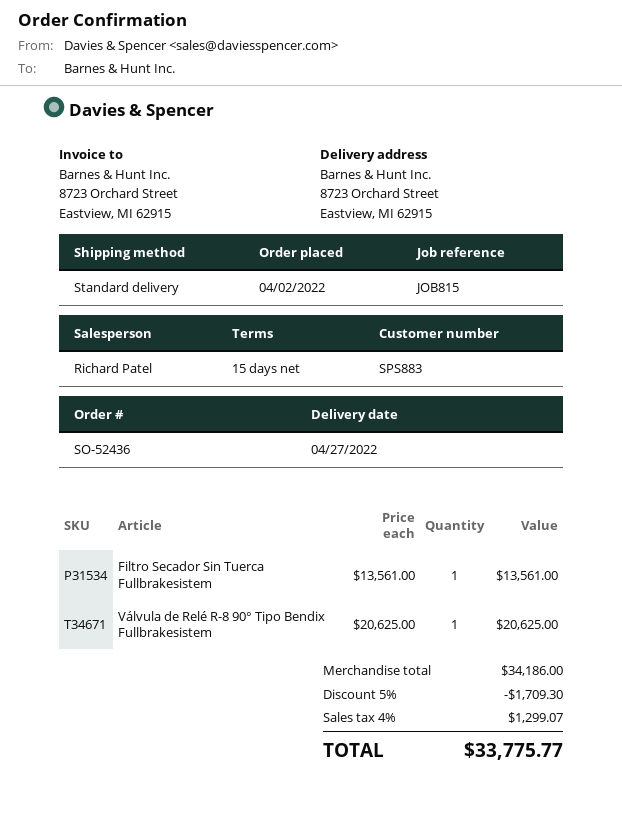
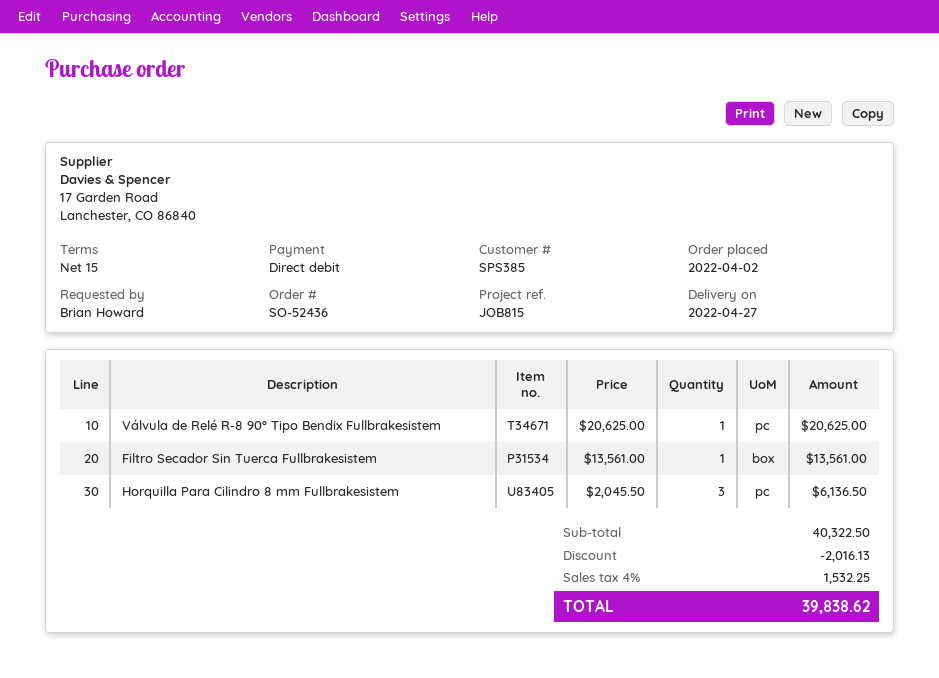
customer number: SPS883 -> SPS385
Horquilla Para Cilindro 8 mm Fullbrakesistem: none -> 3 x 2045.50 = 6136.50
subtotal: 34186.00 -> 40322.50
discount: 1709.30 -> 2016.13
tax: 4% = 1299.07 -> 4% = 1532.25
total: 33775.77 -> 39838.62

